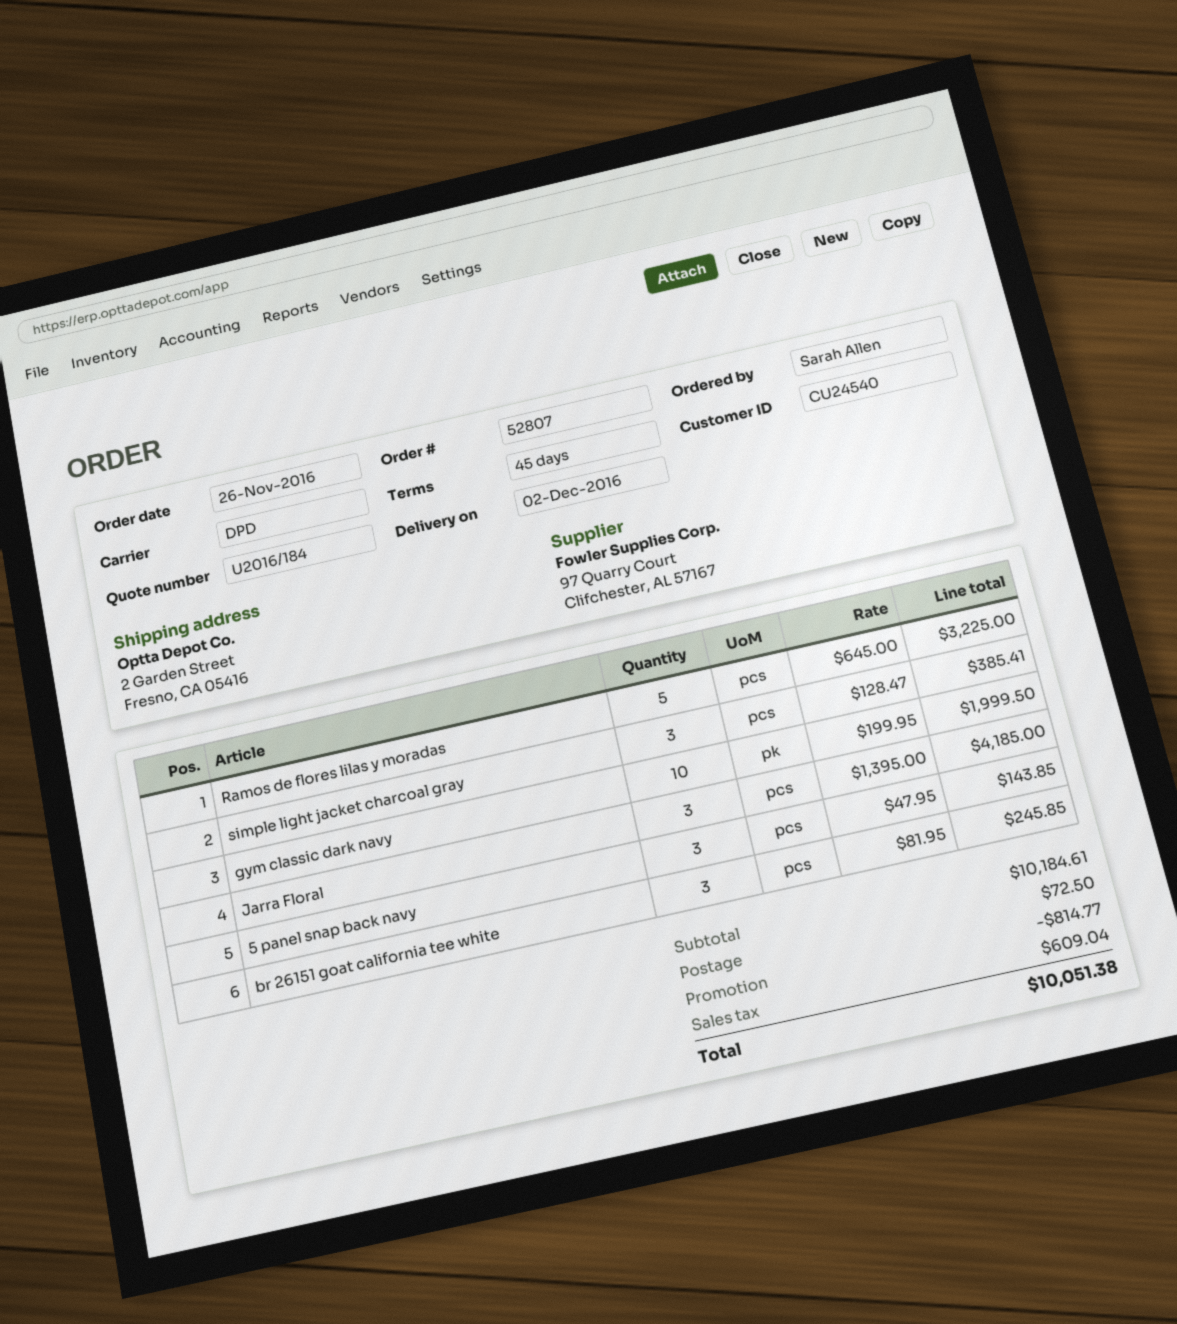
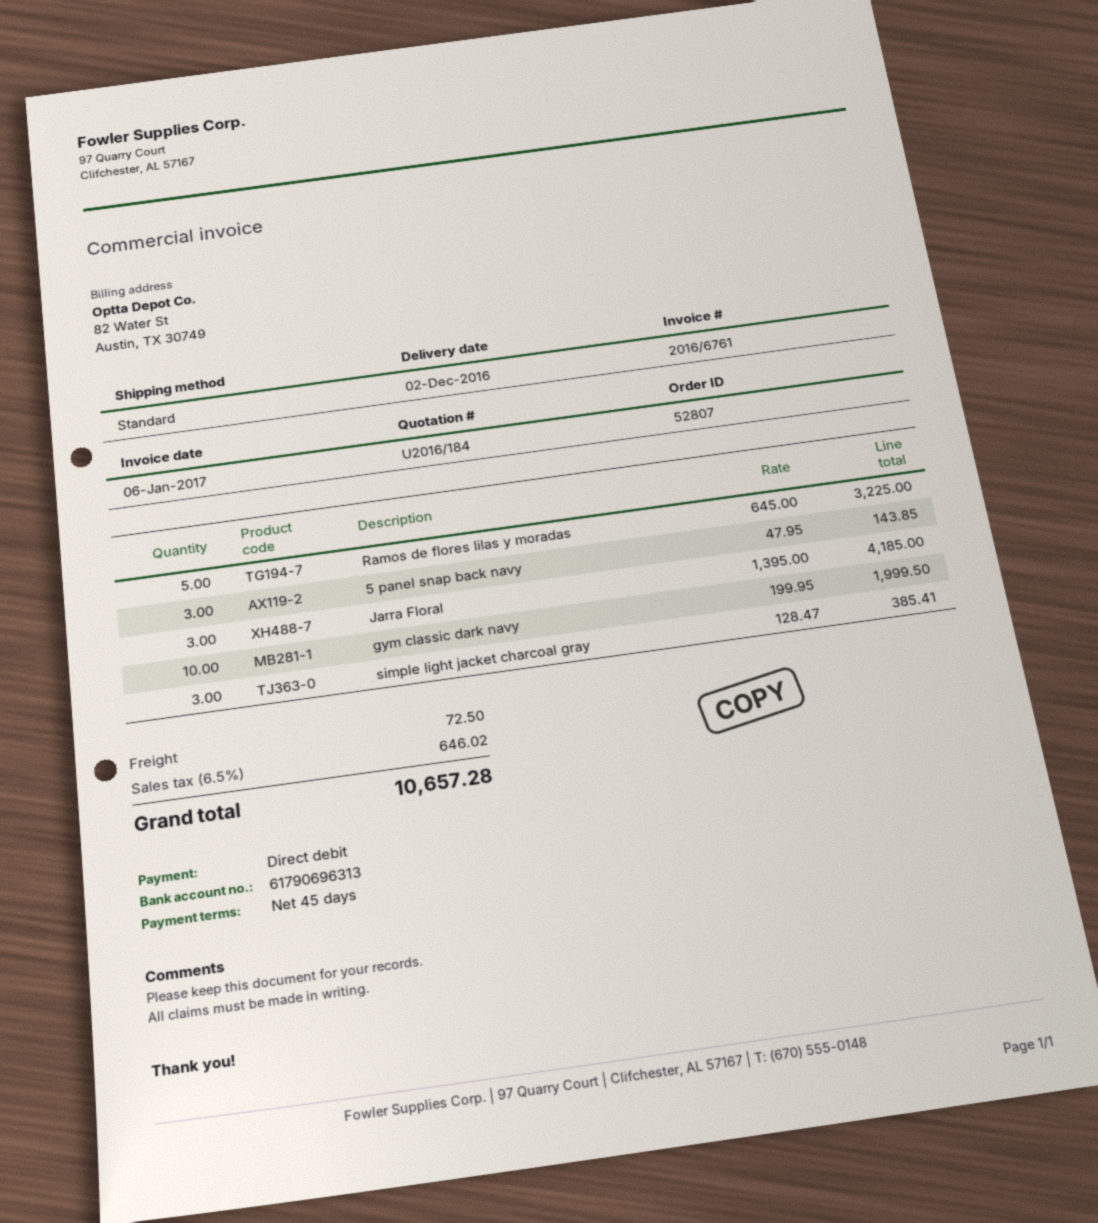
shipping method: DPD -> standard
br 26151 goat california tee white: 3 x 81.95 = 245.85 -> none
discount: 814.77 -> none
tax: 609.04 -> 646.02
total: 10051.38 -> 10657.28

